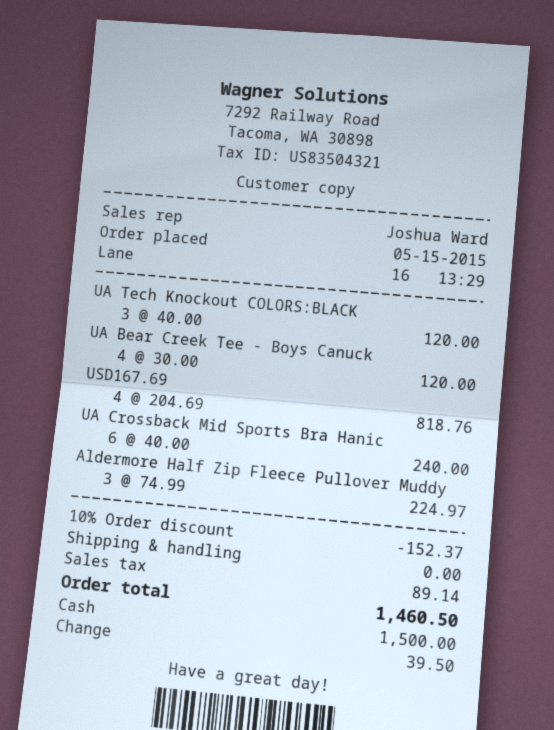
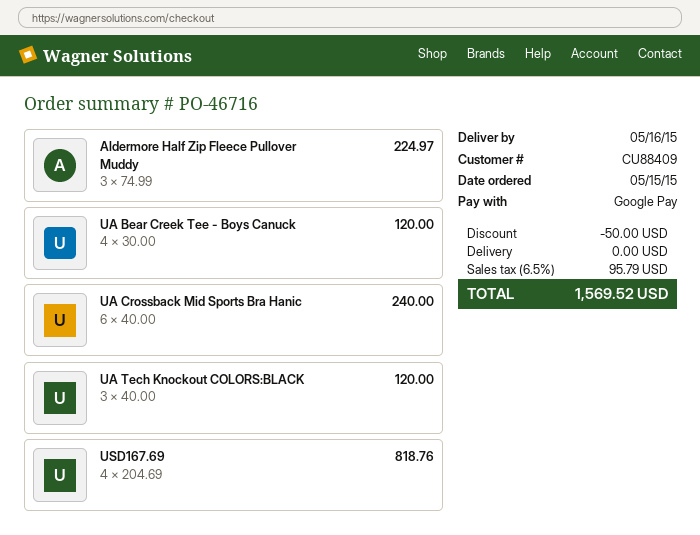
payment method: cash -> Google Pay
discount: 152.37 -> 50.00
tax: 89.14 -> 95.79
total: 1460.50 -> 1569.52

